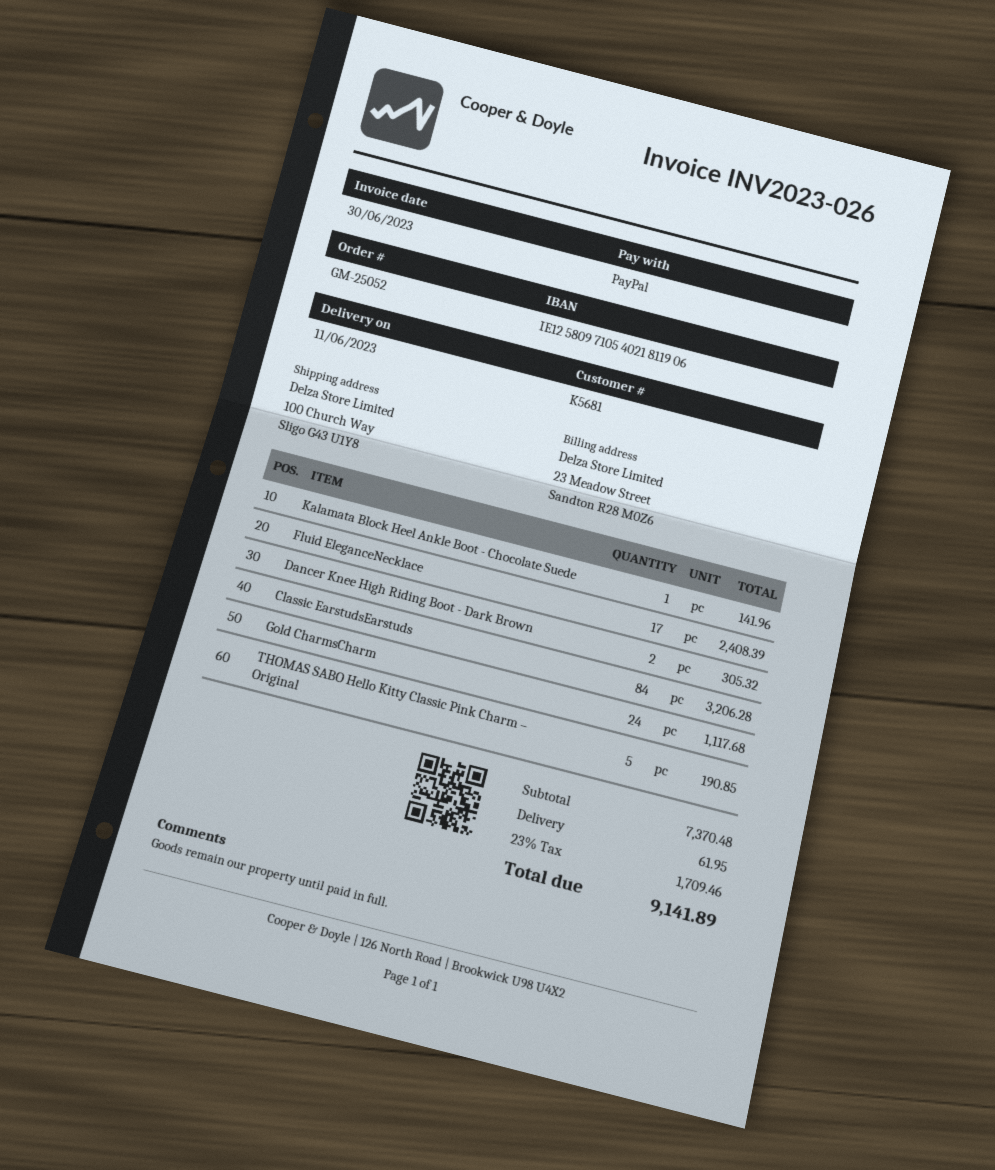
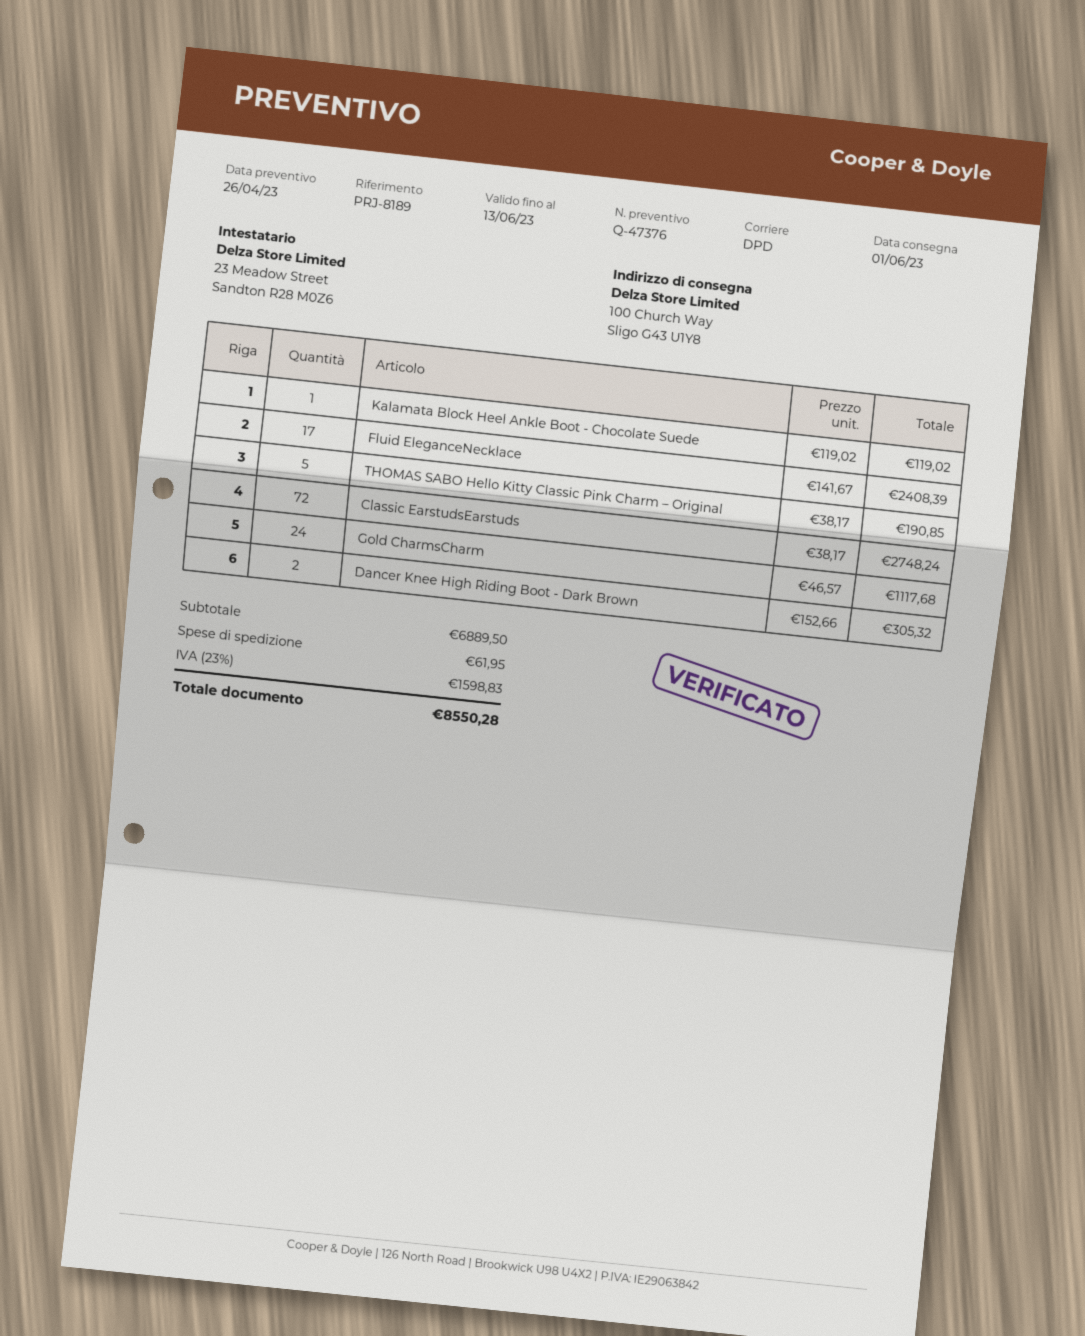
delivery date: 2023-06-11 -> 2023-06-01
Kalamata Block Heel Ankle Boot - Chocolate Suede: 1 for 141.96 -> 1 for 119.02
Classic EarstudsEarstuds: 84 for 3206.28 -> 72 for 2748.24
subtotal: 7370.48 -> 6889.50
tax: 23% = 1709.46 -> 23% = 1598.83
total: 9141.89 -> 8550.28

